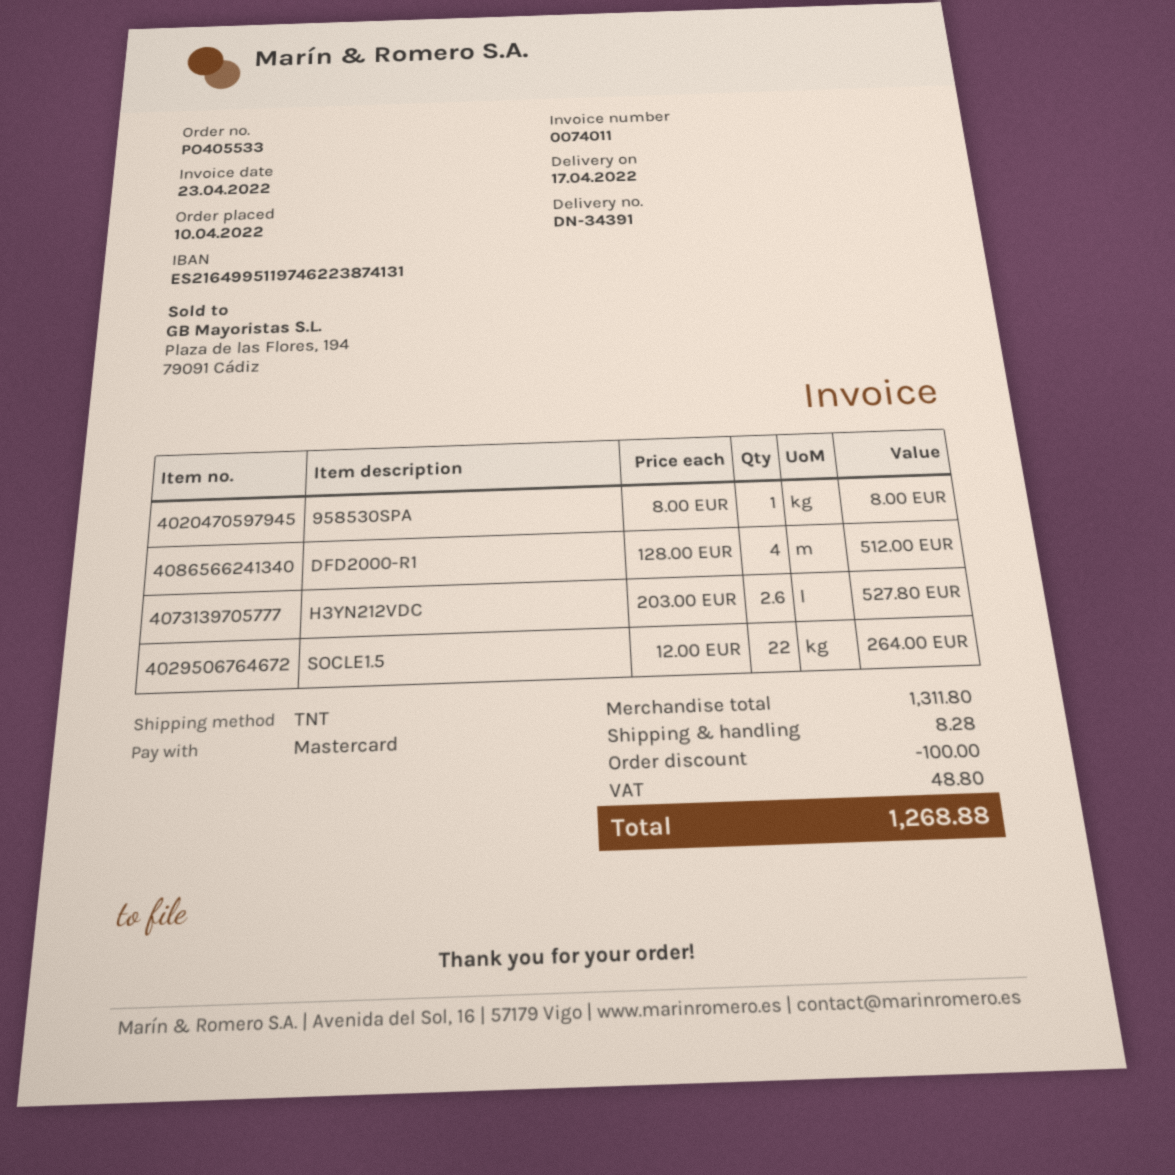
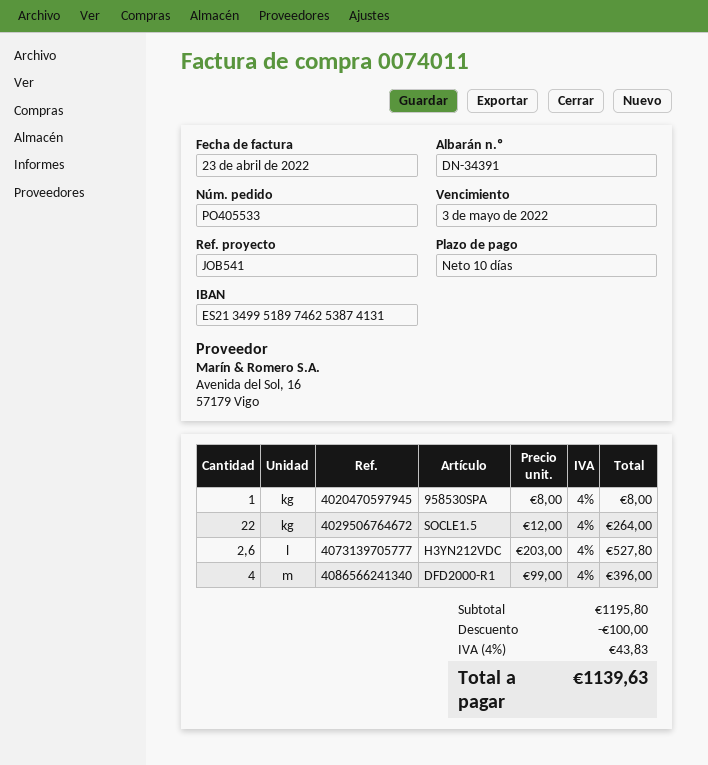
bank account: ES2164995119746223874131 -> ES2134995189746253874131
DFD2000-R1: 4 x 128.00 = 512.00 -> 4 x 99.00 = 396.00
subtotal: 1311.80 -> 1195.80
shipping: 8.28 -> none
tax: 48.80 -> 43.83
total: 1268.88 -> 1139.63

